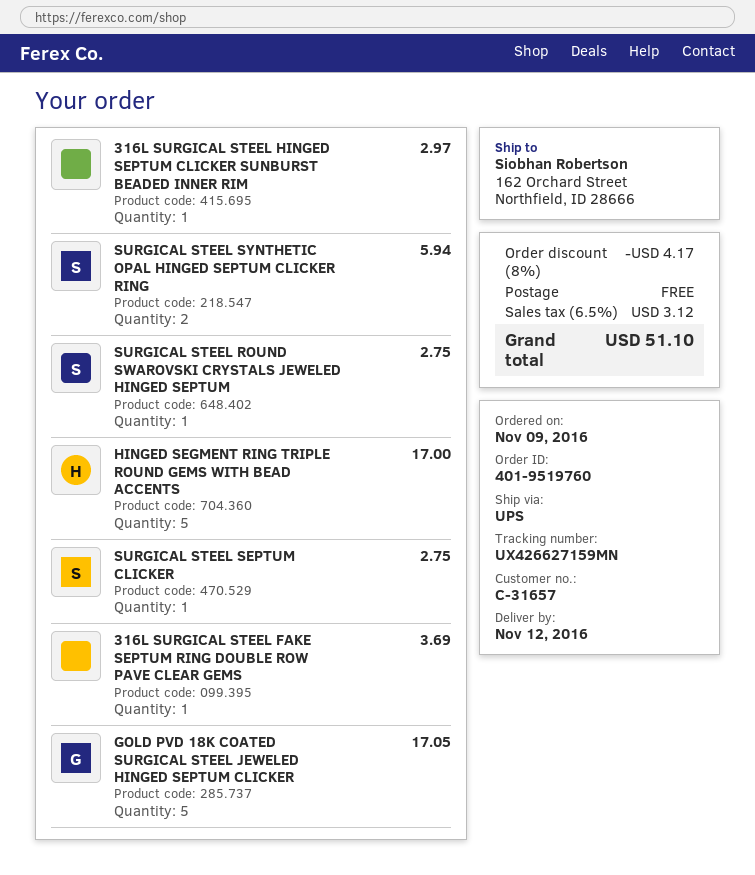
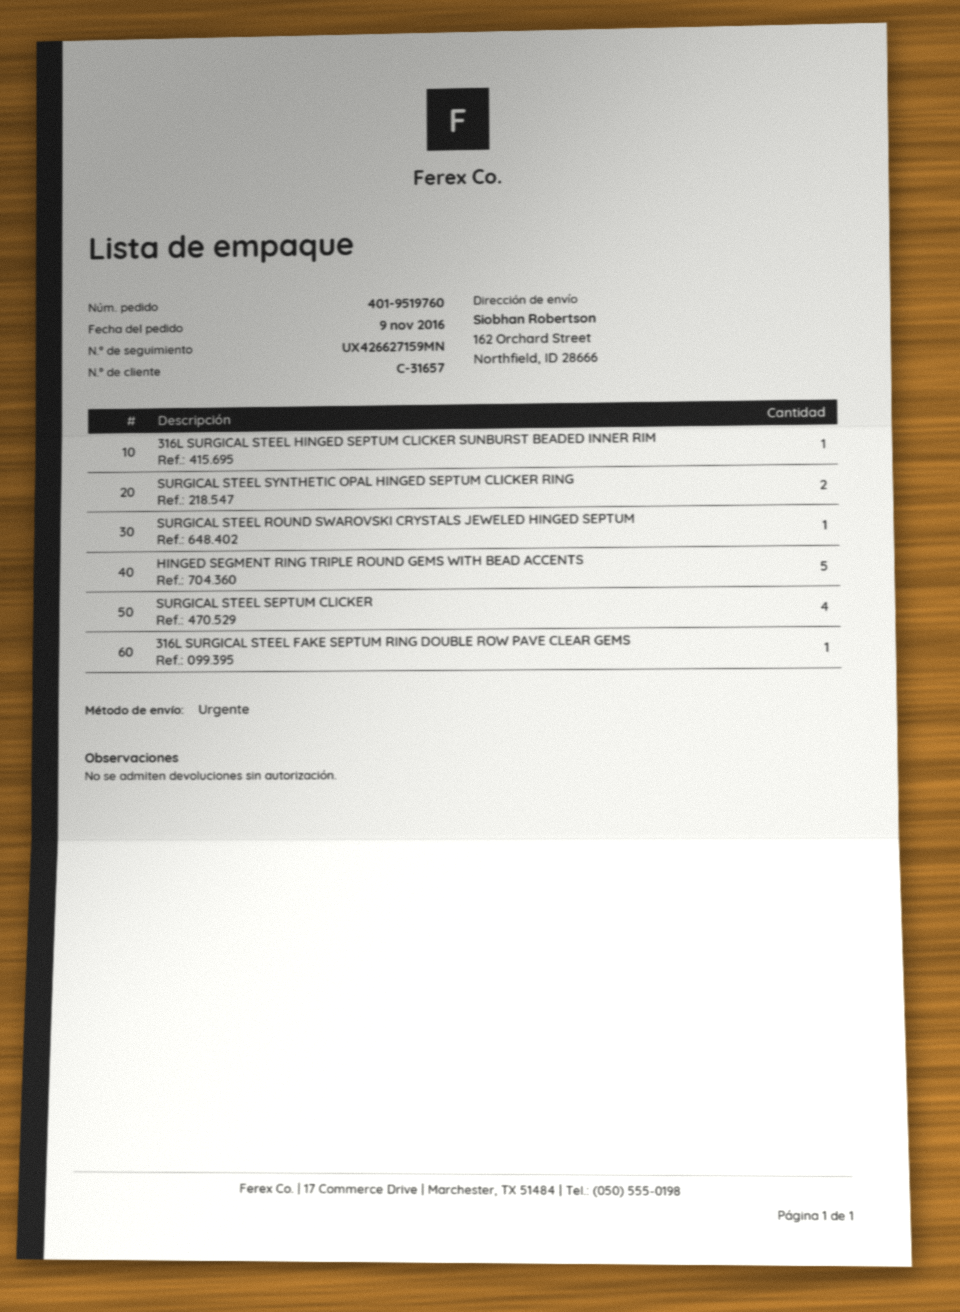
shipping method: UPS -> express
SURGICAL STEEL SEPTUM CLICKER: 1 -> 4
GOLD PVD 18K COATED SURGICAL STEEL JEWELED HINGED SEPTUM CLICKER: 5 -> none

